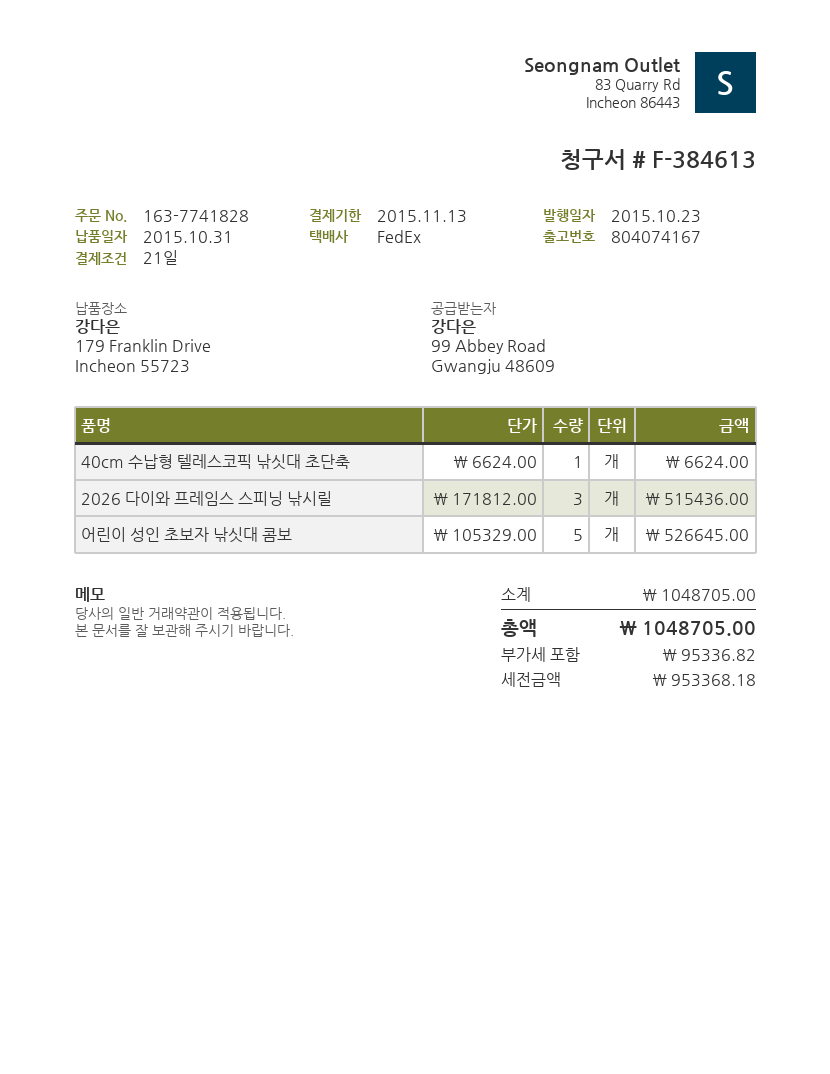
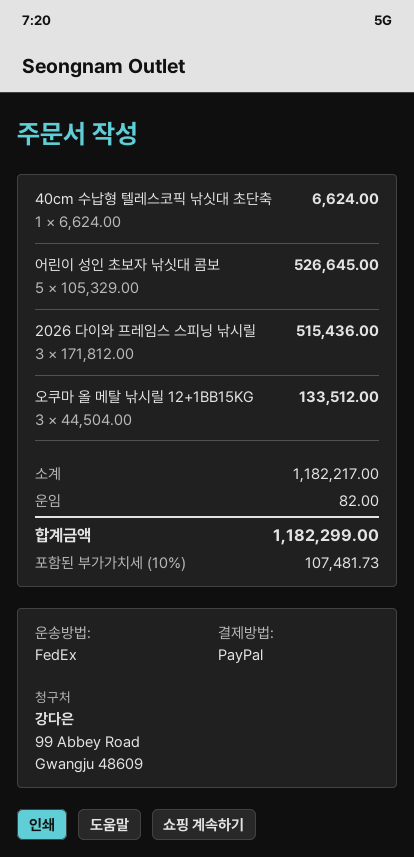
오쿠마 올 메탈 낚시릴 12+1BB15KG: none -> 3 x 44504.00 = 133512.00
subtotal: 1048705.00 -> 1182217.00
shipping: none -> 82.00
tax: 95336.82 -> 107481.73
total: 1048705.00 -> 1182299.00

